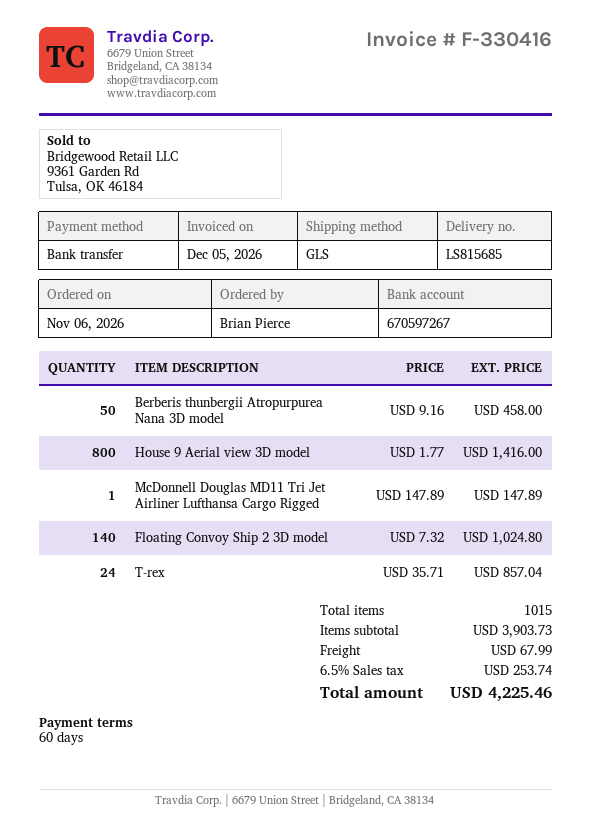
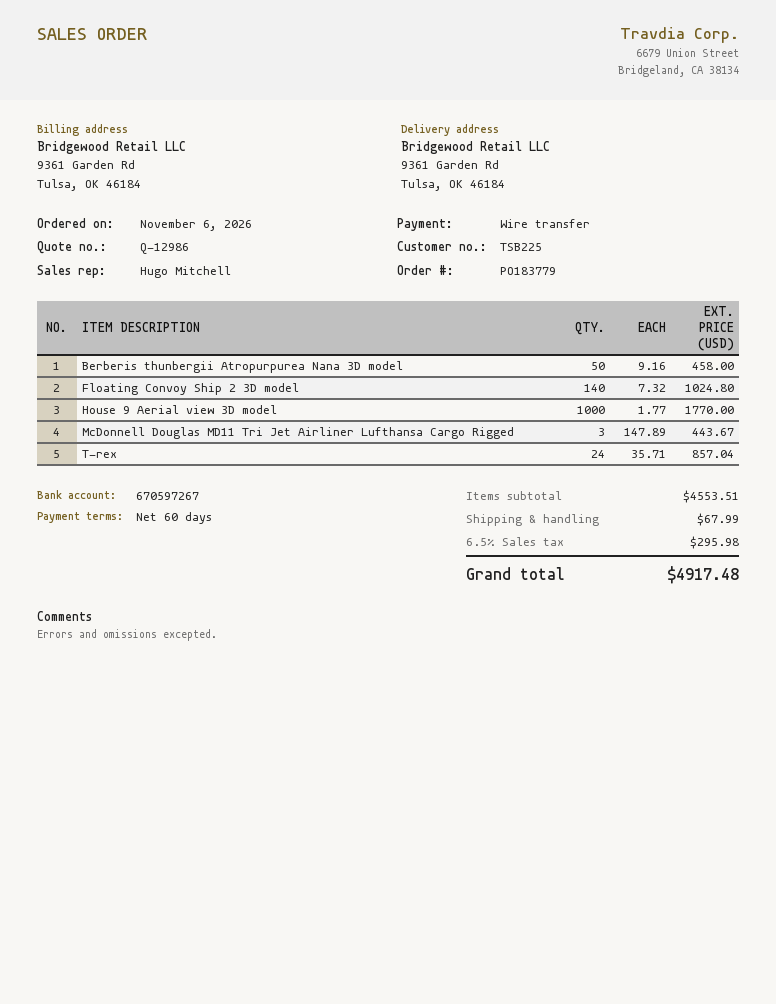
House 9 Aerial view 3D model: 800 x 1.77 = 1416.00 -> 1000 x 1.77 = 1770.00
McDonnell Douglas MD11 Tri Jet Airliner Lufthansa Cargo Rigged: 1 x 147.89 = 147.89 -> 3 x 147.89 = 443.67
subtotal: 3903.73 -> 4553.51
tax: 6.5% = 253.74 -> 6.5% = 295.98
total: 4225.46 -> 4917.48

